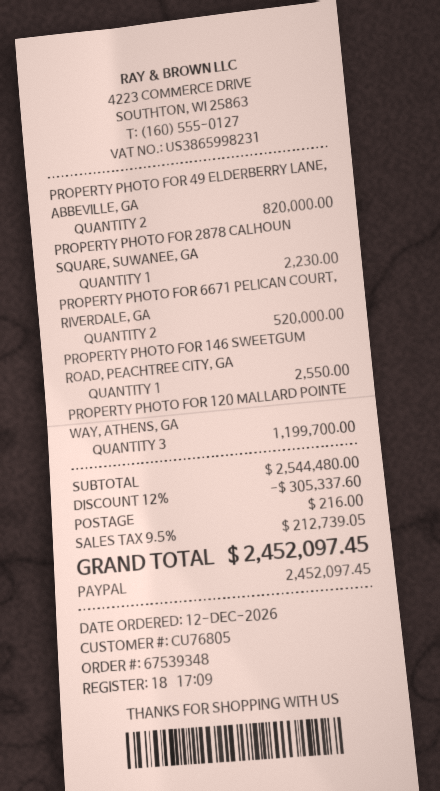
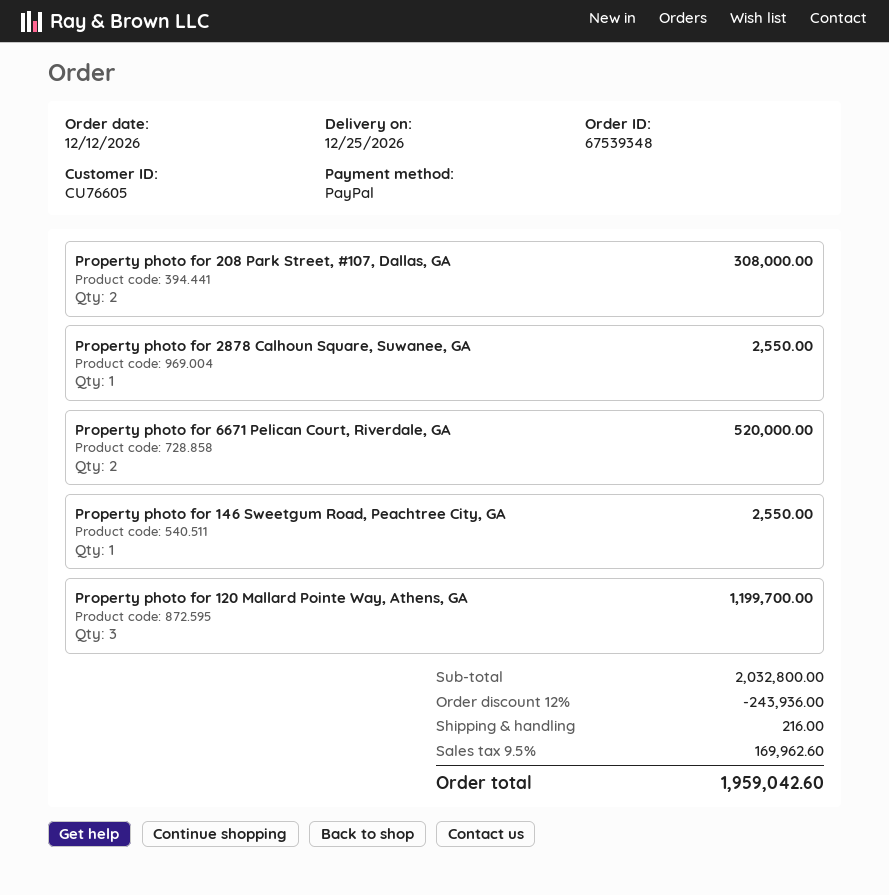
customer number: CU76805 -> CU76605
PROPERTY PHOTO FOR 49 ELDERBERRY LANE, ABBEVILLE, GA: 2 for 820000.00 -> none
PROPERTY PHOTO FOR 2878 CALHOUN SQUARE, SUWANEE, GA: 1 for 2230.00 -> 1 for 2550.00
Property photo for 208 Park Street, #107, Dallas, GA: none -> 2 for 308000.00
subtotal: 2544480.00 -> 2032800.00
discount: 12% = 305337.60 -> 12% = 243936.00
tax: 9.5% = 212739.05 -> 9.5% = 169962.60
total: 2452097.45 -> 1959042.60

